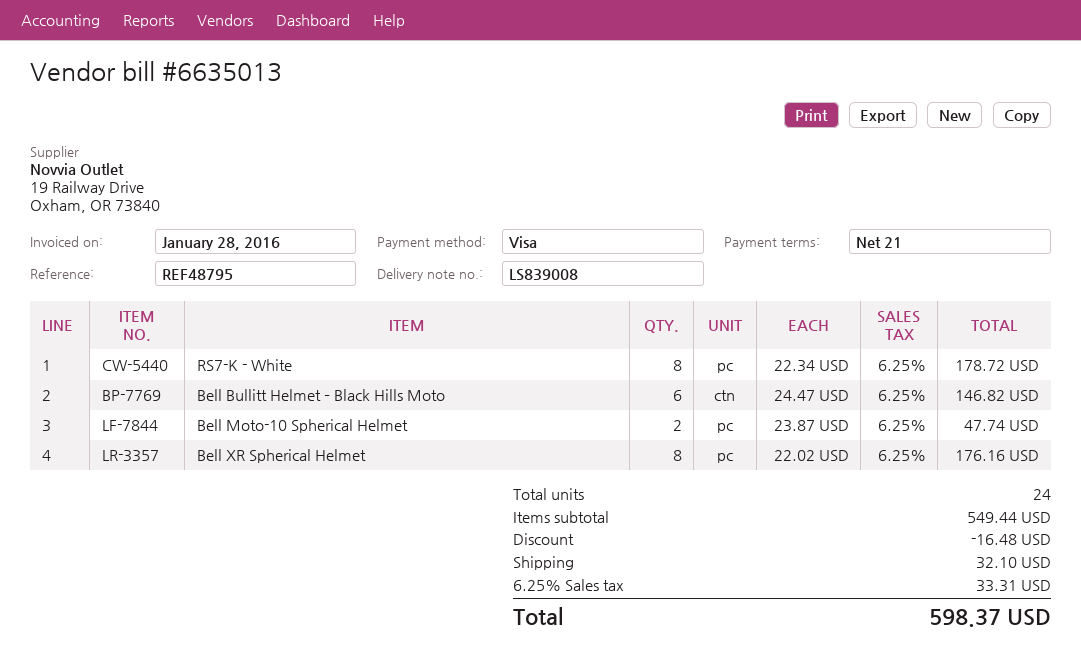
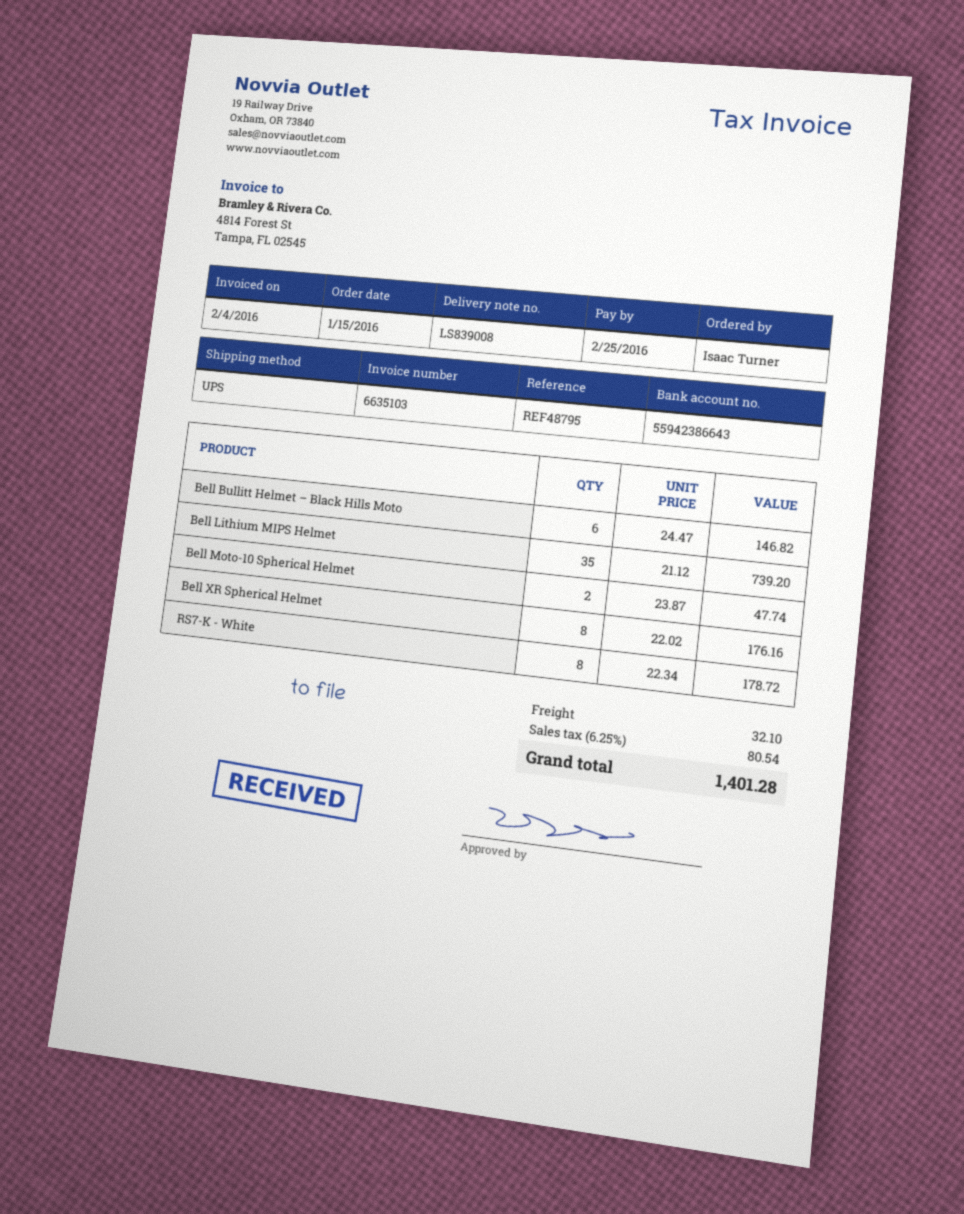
invoice number: 6635013 -> 6635103
invoice date: 2016-01-28 -> 2016-02-04
Bell Lithium MIPS Helmet: none -> 35 x 21.12 = 739.20
discount: 16.48 -> none
tax: 6.25% = 33.31 -> 6.25% = 80.54
total: 598.37 -> 1401.28

